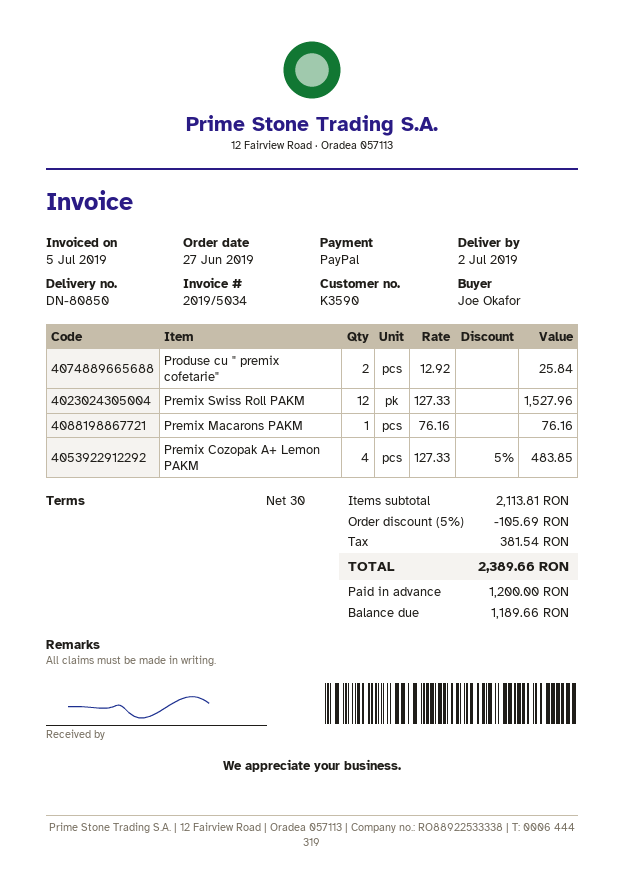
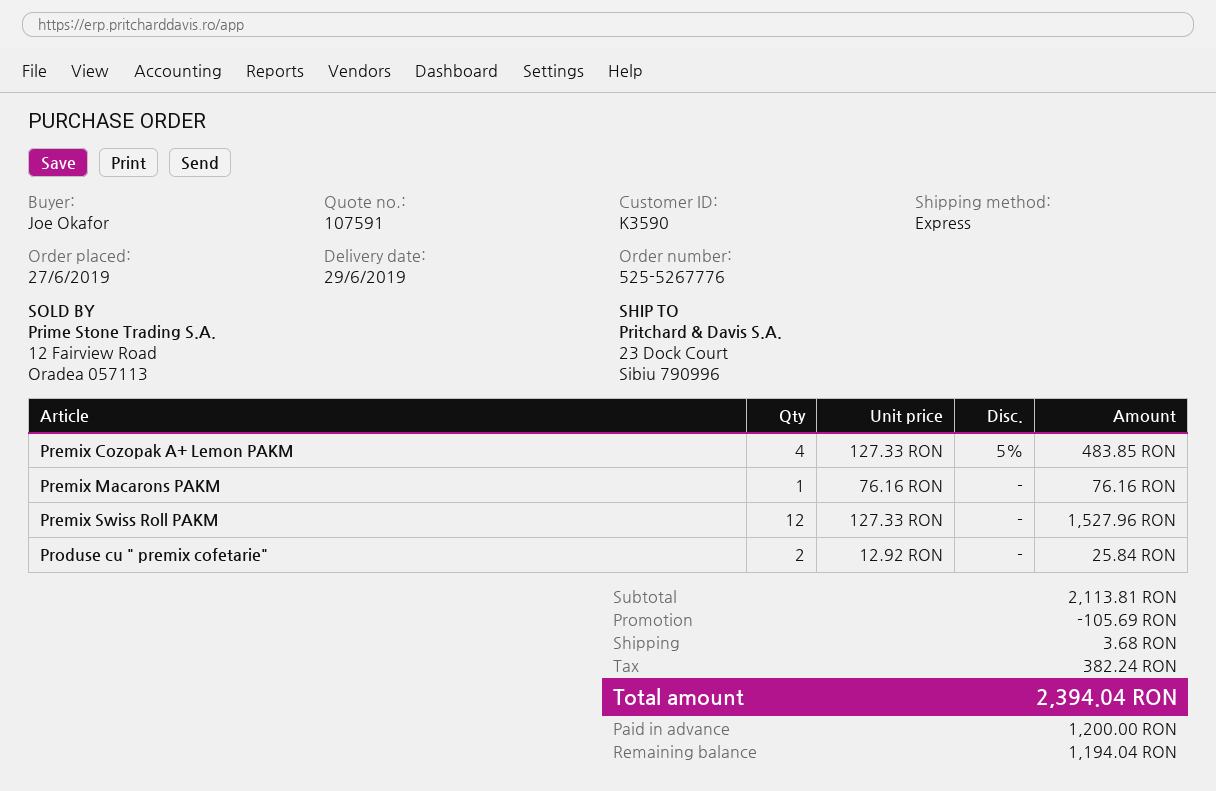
delivery date: 2019-07-02 -> 2019-06-29
shipping: none -> 3.68
tax: 381.54 -> 382.24
total: 2389.66 -> 2394.04
balance: 1189.66 -> 1194.04

